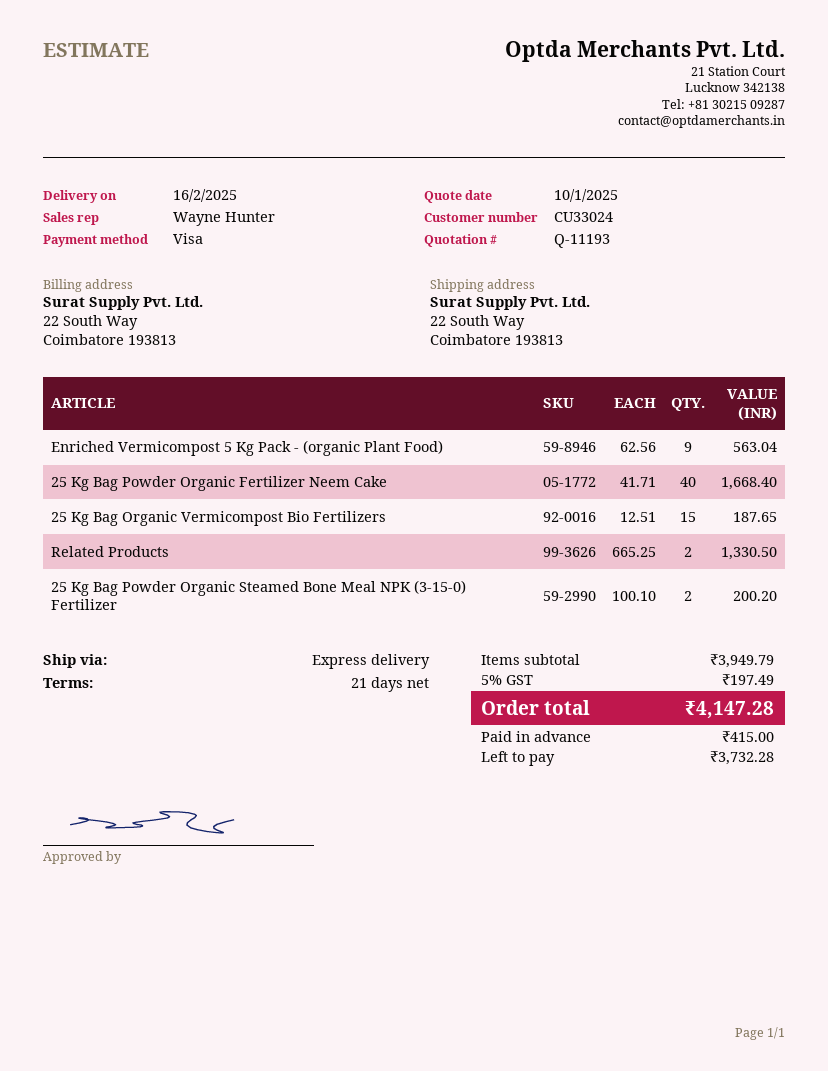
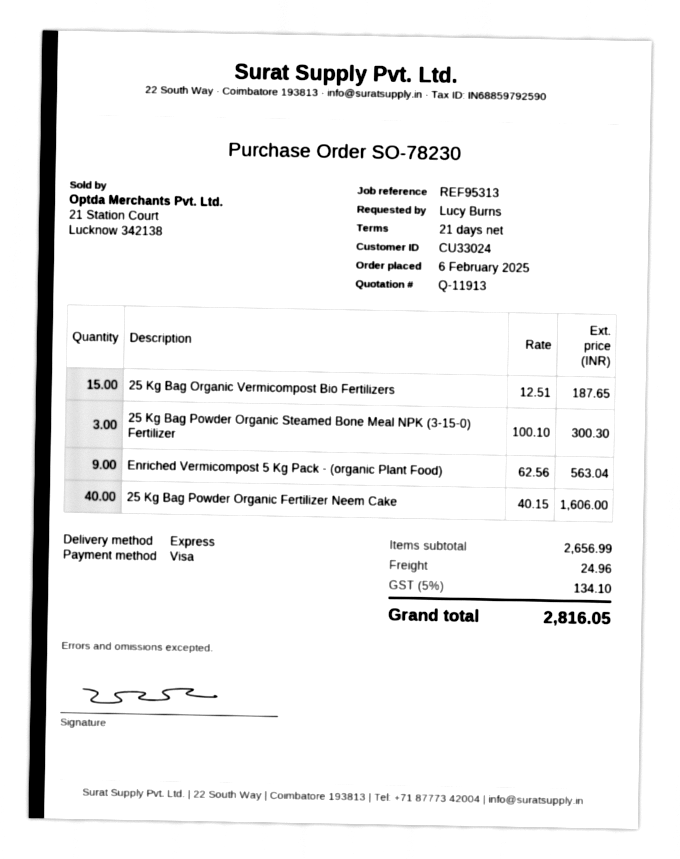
quote number: Q-11193 -> Q-11913
25 Kg Bag Powder Organic Fertilizer Neem Cake: 40 x 41.71 = 1668.40 -> 40 x 40.15 = 1606.00
Related Products: 2 x 665.25 = 1330.50 -> none
25 Kg Bag Powder Organic Steamed Bone Meal NPK (3-15-0) Fertilizer: 2 x 100.10 = 200.20 -> 3 x 100.10 = 300.30
subtotal: 3949.79 -> 2656.99
shipping: none -> 24.96
tax: 5% = 197.49 -> 5% = 134.10
total: 4147.28 -> 2816.05

